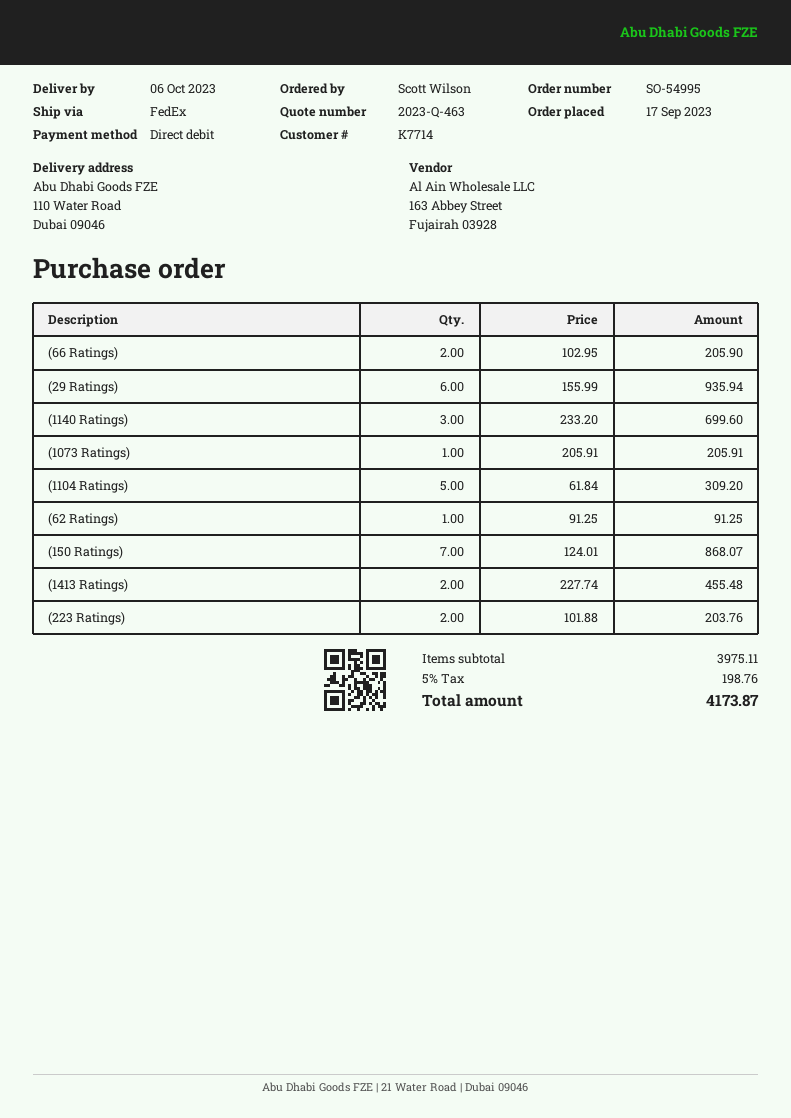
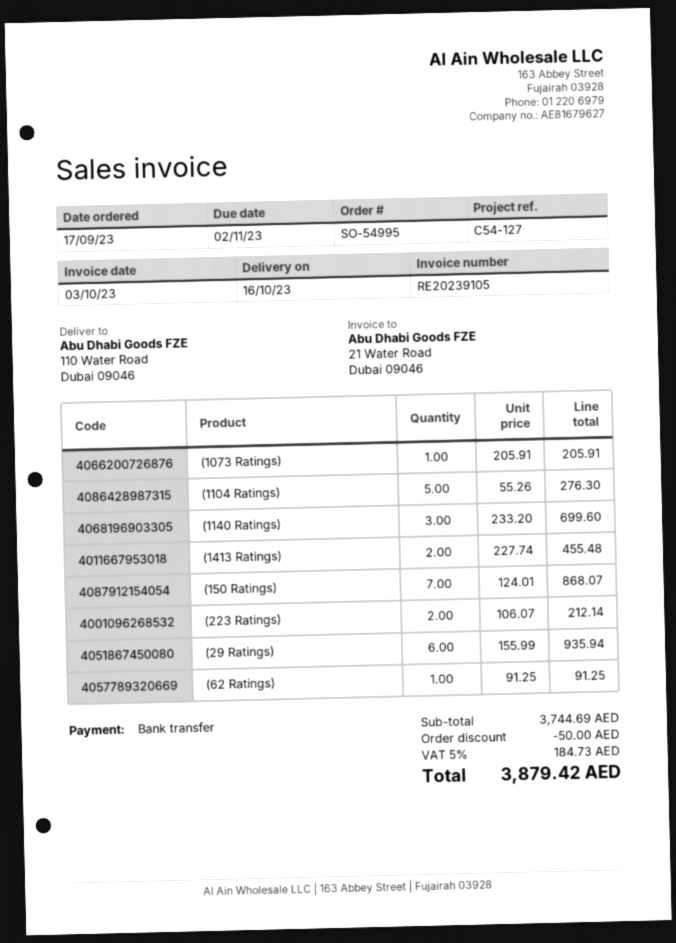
delivery date: 2023-10-06 -> 2023-10-16
payment method: direct debit -> bank transfer
(66 Ratings): 2 x 102.95 = 205.90 -> none
(1104 Ratings): 5 x 61.84 = 309.20 -> 5 x 55.26 = 276.30
(223 Ratings): 2 x 101.88 = 203.76 -> 2 x 106.07 = 212.14
subtotal: 3975.11 -> 3744.69
discount: none -> 50.00
tax: 5% = 198.76 -> 5% = 184.73
total: 4173.87 -> 3879.42

